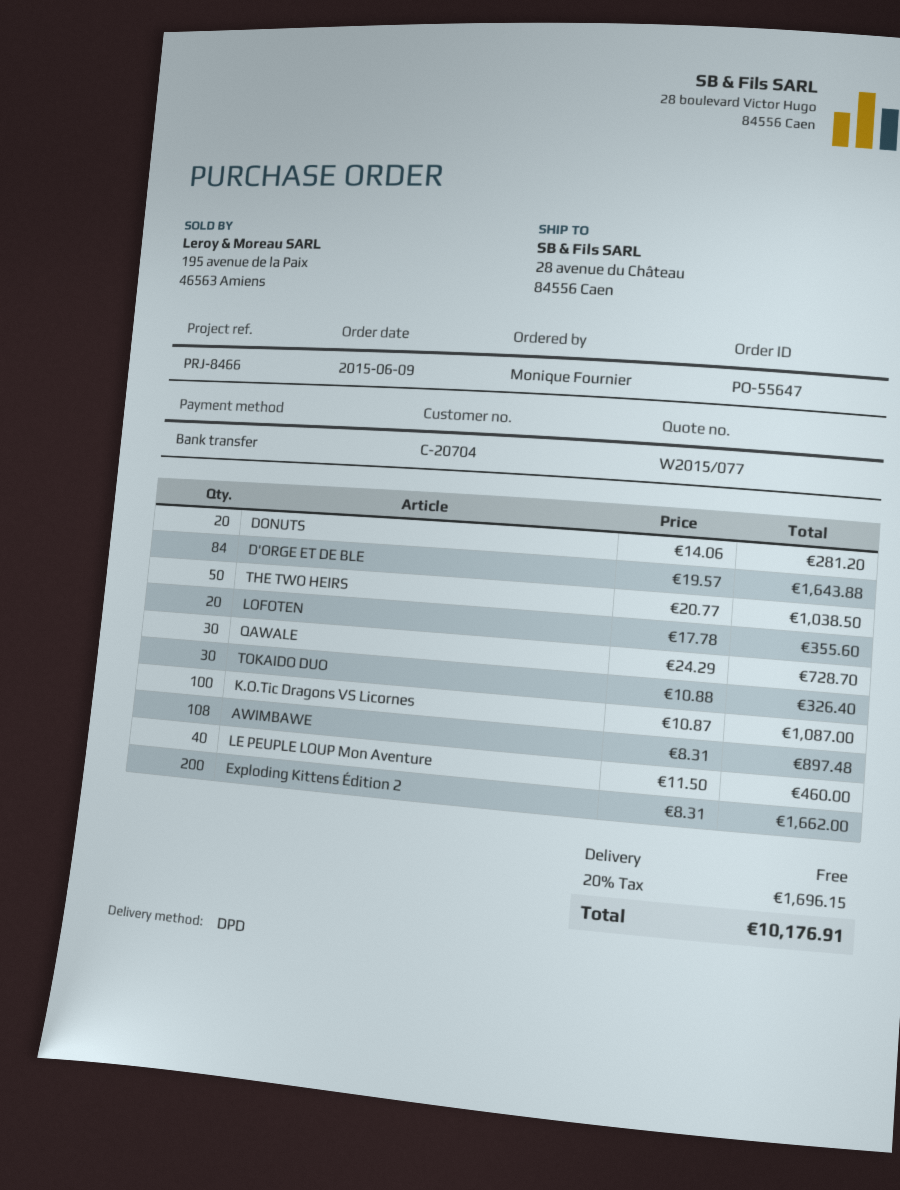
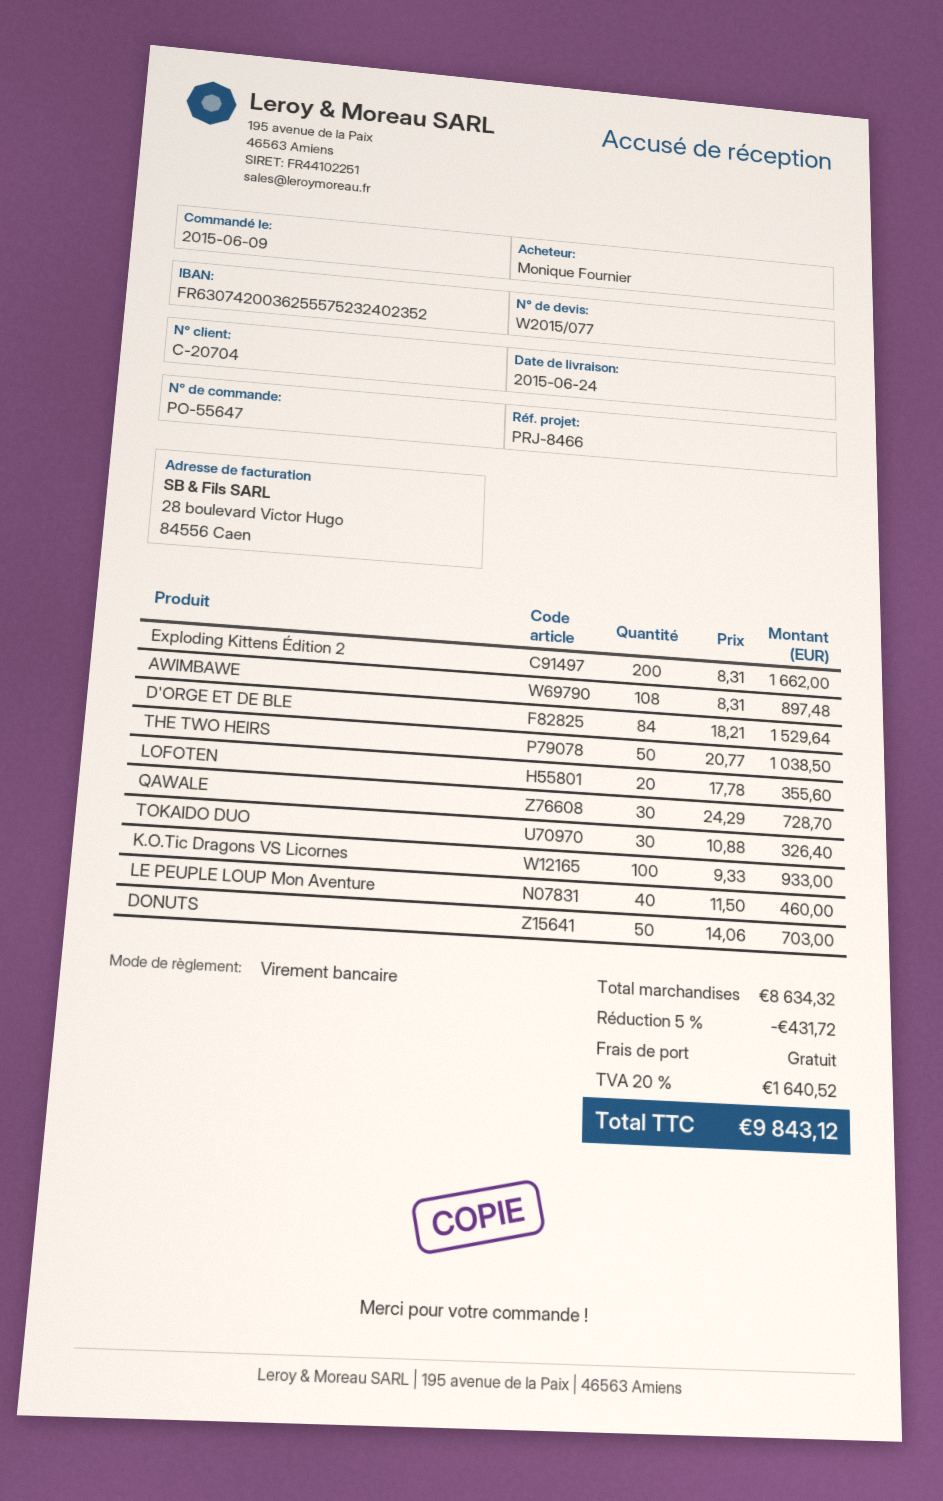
DONUTS: 20 x 14.06 = 281.20 -> 50 x 14.06 = 703.00
D'ORGE ET DE BLE: 84 x 19.57 = 1643.88 -> 84 x 18.21 = 1529.64
K.O.Tic Dragons VS Licornes: 100 x 10.87 = 1087.00 -> 100 x 9.33 = 933.00
discount: none -> 5% = 431.72
tax: 20% = 1696.15 -> 20% = 1640.52
total: 10176.91 -> 9843.12

